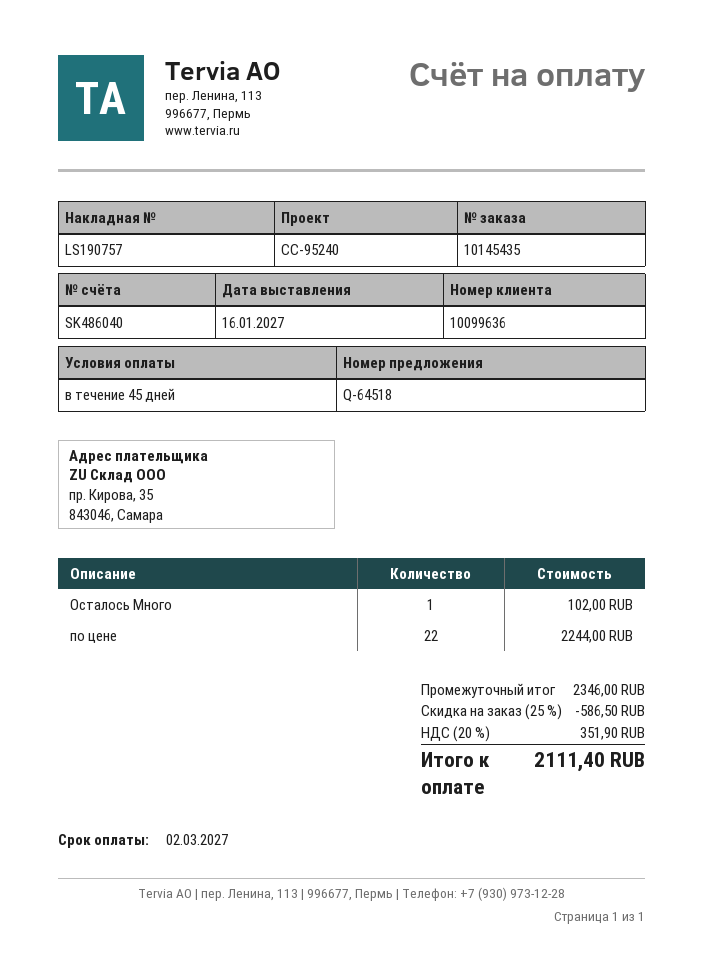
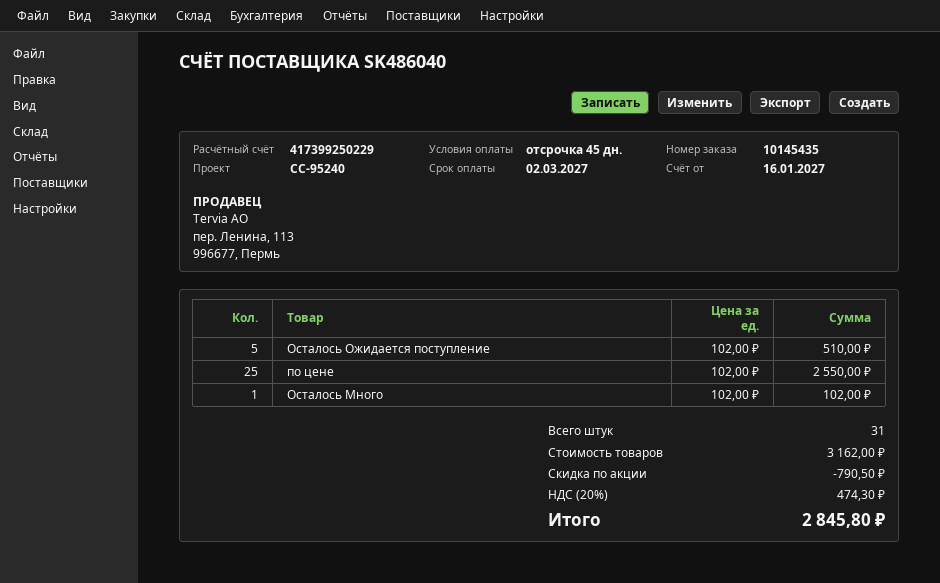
по цене: 22 for 2244.00 -> 25 for 2550.00
Осталось Ожидается поступление: none -> 5 for 510.00
subtotal: 2346.00 -> 3162.00
discount: 586.50 -> 790.50
tax: 20% = 351.90 -> 20% = 474.30
total: 2111.40 -> 2845.80

